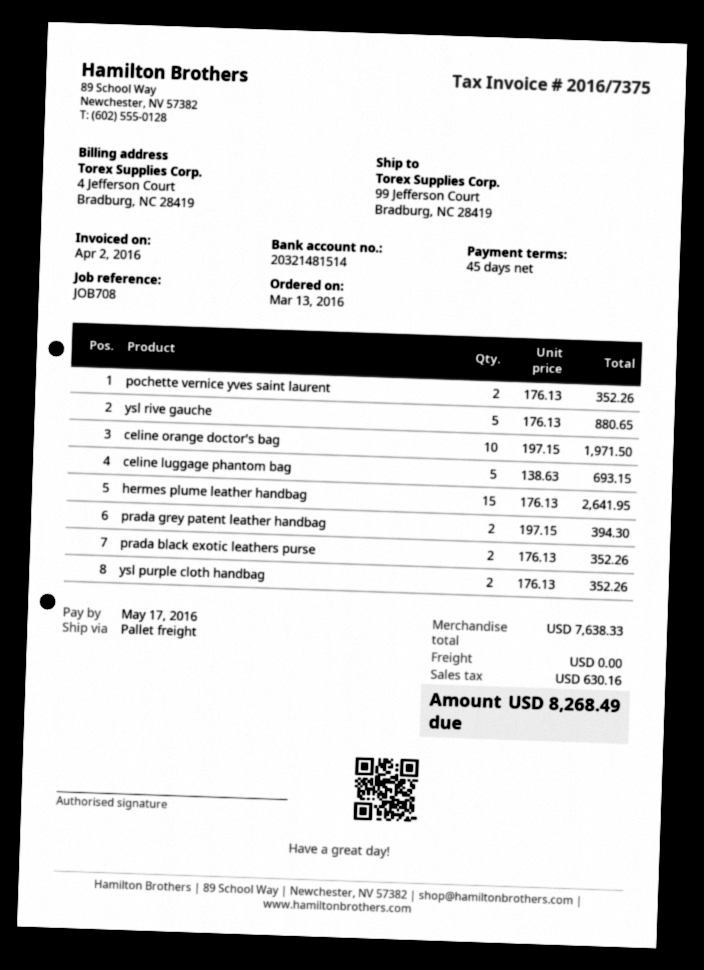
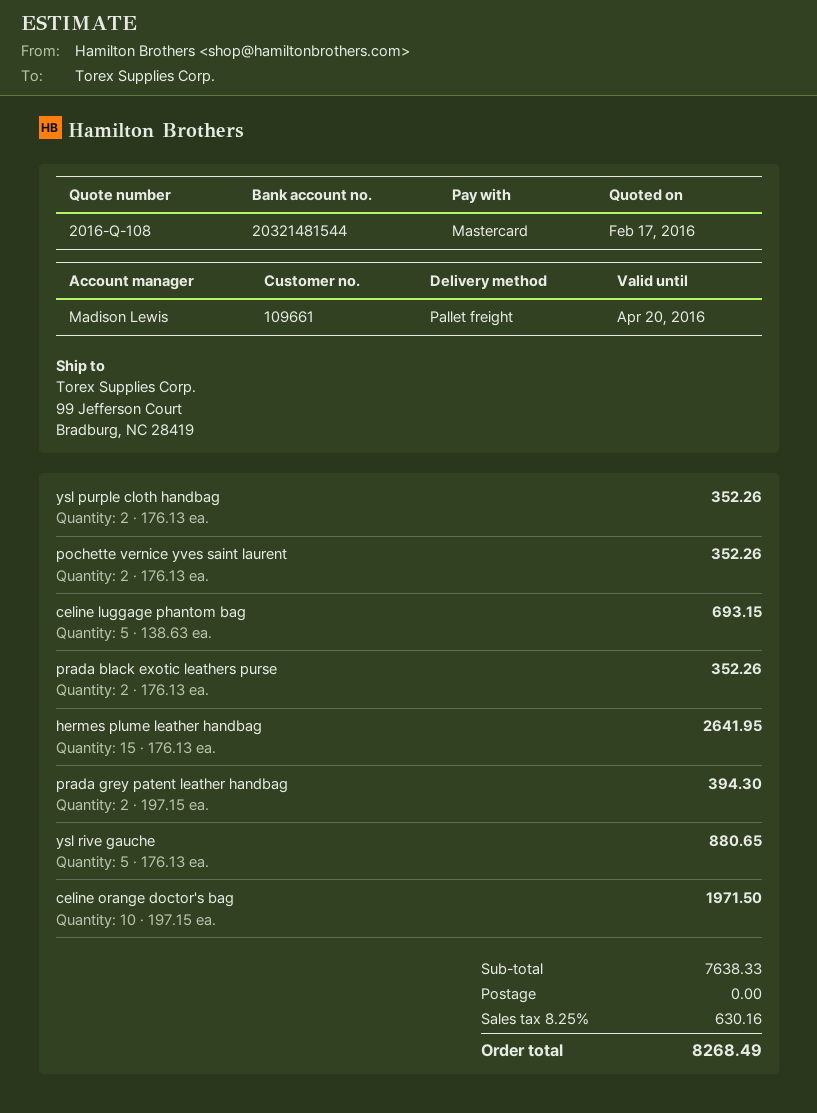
bank account: 20321481514 -> 20321481544

